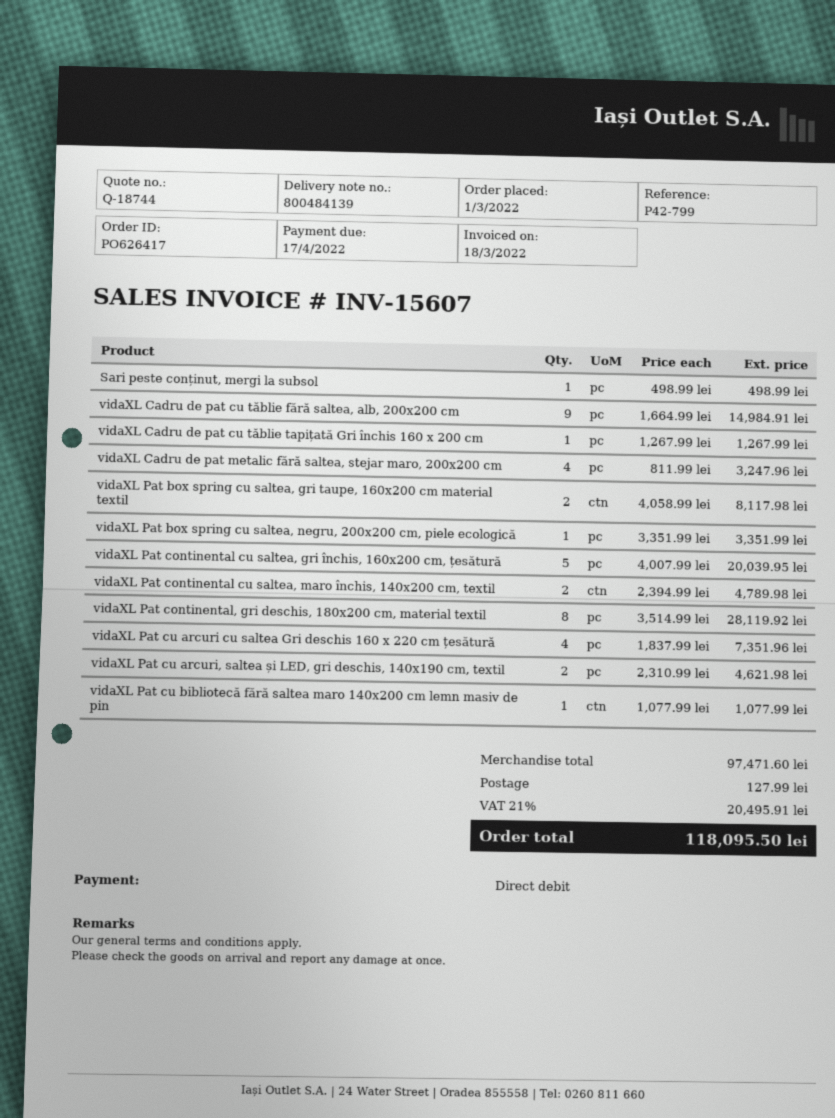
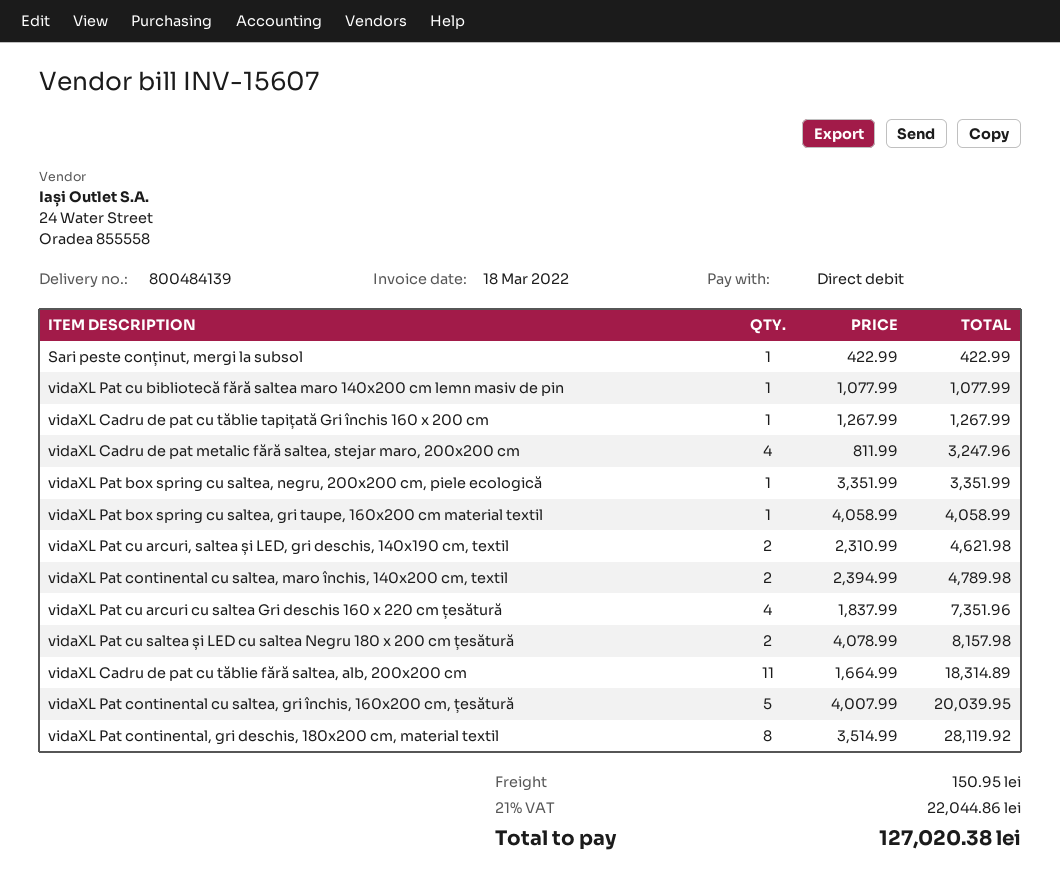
Sari peste conținut, mergi la subsol: 1 x 498.99 = 498.99 -> 1 x 422.99 = 422.99
vidaXL Cadru de pat cu tăblie fără saltea, alb, 200x200 cm: 9 x 1664.99 = 14984.91 -> 11 x 1664.99 = 18314.89
vidaXL Pat box spring cu saltea, gri taupe, 160x200 cm material textil: 2 x 4058.99 = 8117.98 -> 1 x 4058.99 = 4058.99
vidaXL Pat cu saltea și LED cu saltea Negru 180 x 200 cm țesătură: none -> 2 x 4078.99 = 8157.98
shipping: 127.99 -> 150.95
tax: 21% = 20495.91 -> 21% = 22044.86
total: 118095.50 -> 127020.38

